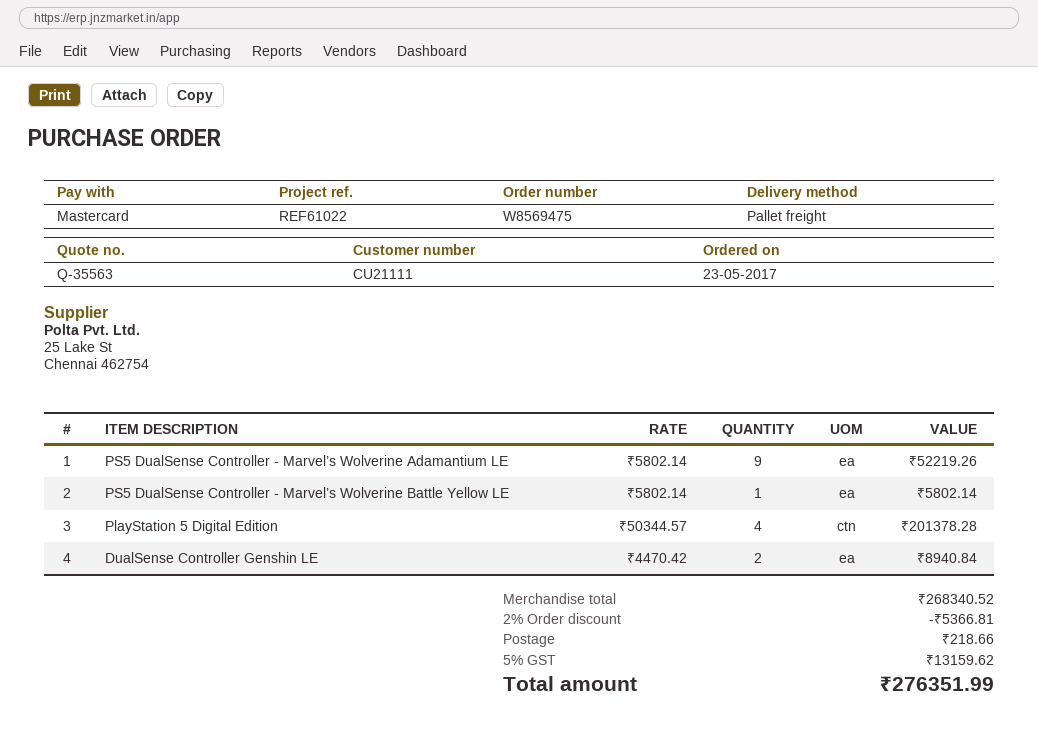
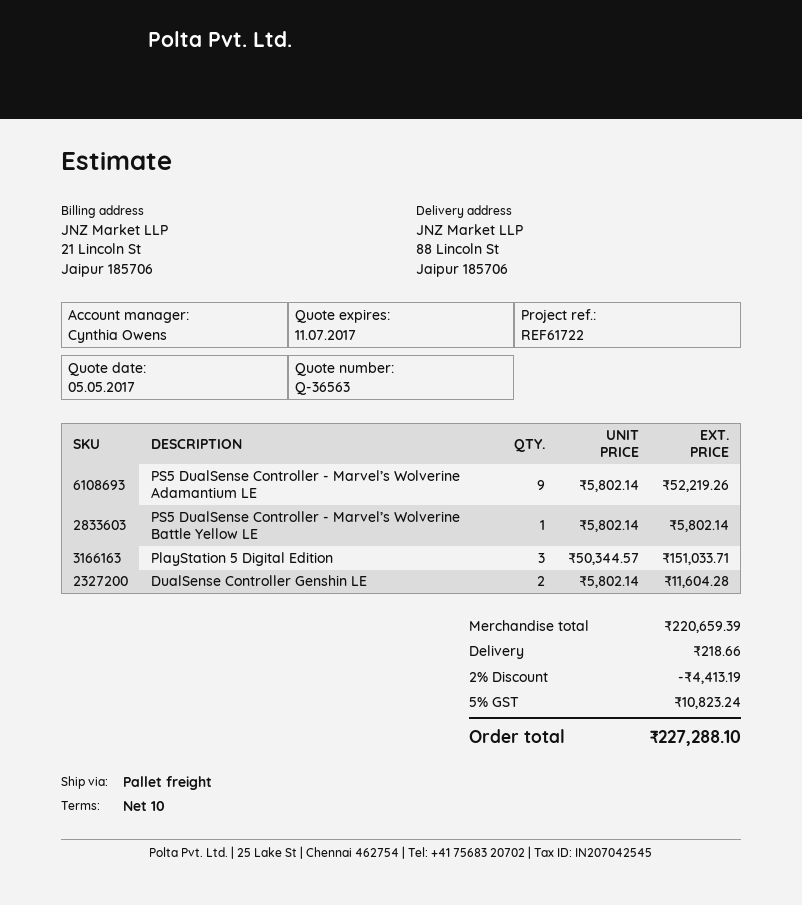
quote number: Q-35563 -> Q-36563
reference: REF61022 -> REF61722
PlayStation 5 Digital Edition: 4 x 50344.57 = 201378.28 -> 3 x 50344.57 = 151033.71
DualSense Controller Genshin LE: 2 x 4470.42 = 8940.84 -> 2 x 5802.14 = 11604.28
subtotal: 268340.52 -> 220659.39
discount: 2% = 5366.81 -> 2% = 4413.19
tax: 5% = 13159.62 -> 5% = 10823.24
total: 276351.99 -> 227288.10

